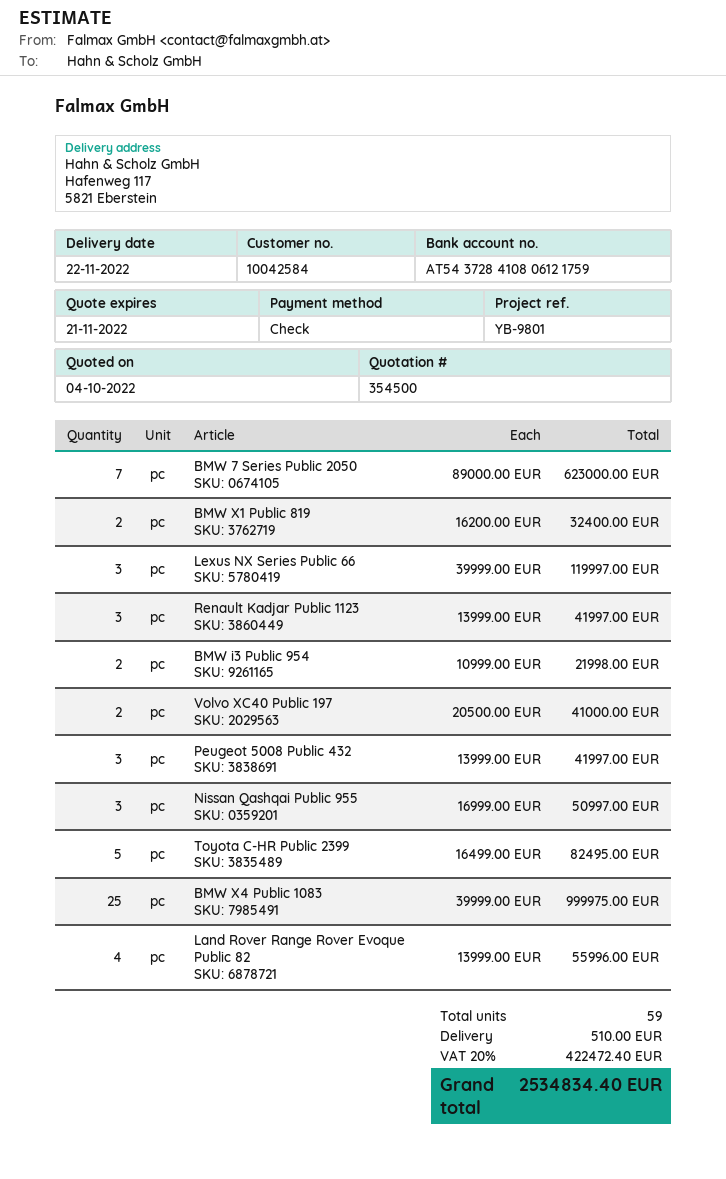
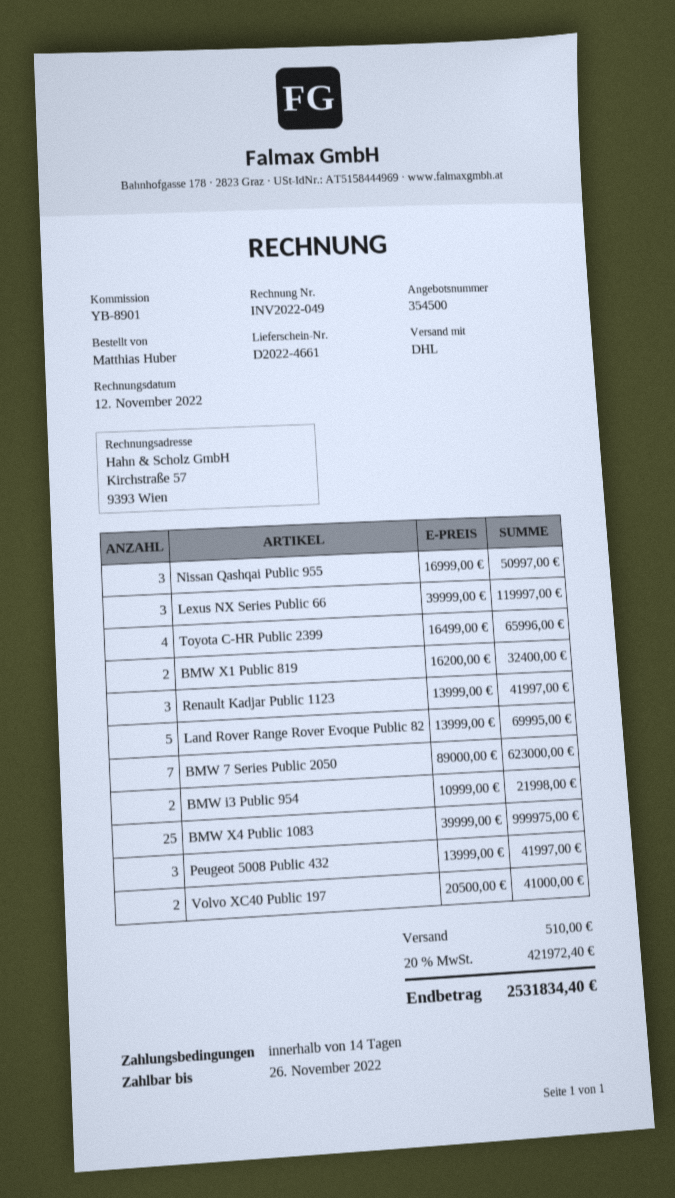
reference: YB-9801 -> YB-8901
Toyota C-HR Public 2399: 5 x 16499.00 = 82495.00 -> 4 x 16499.00 = 65996.00
Land Rover Range Rover Evoque Public 82: 4 x 13999.00 = 55996.00 -> 5 x 13999.00 = 69995.00
tax: 20% = 422472.40 -> 20% = 421972.40
total: 2534834.40 -> 2531834.40

